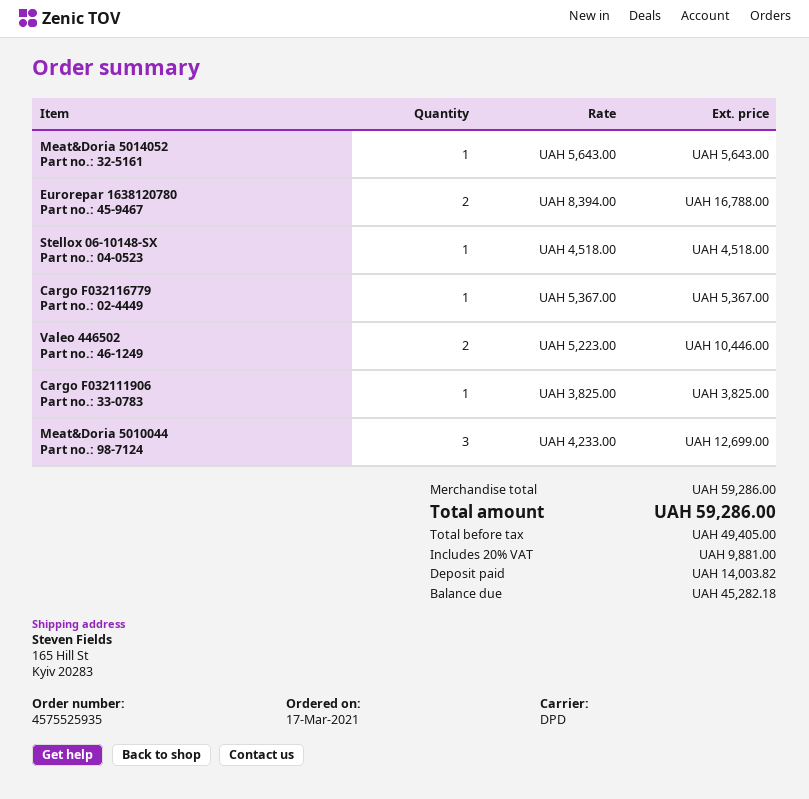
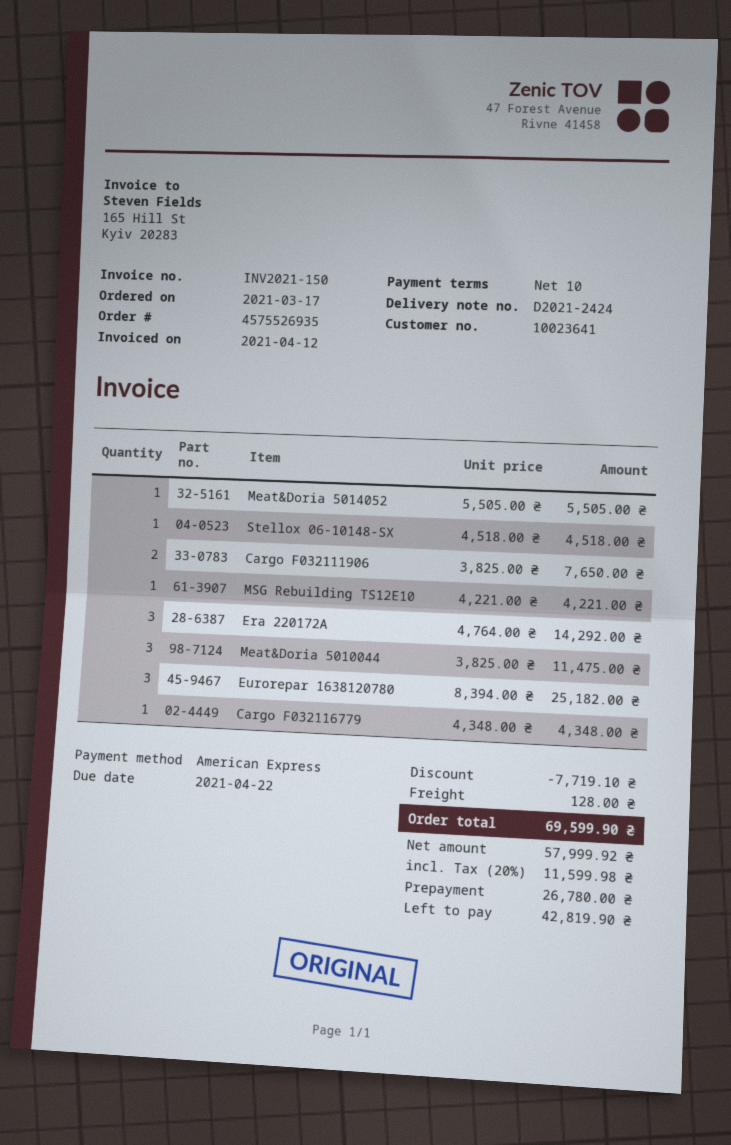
order number: 4575525935 -> 4575526935
Meat&Doria 5014052: 1 x 5643.00 = 5643.00 -> 1 x 5505.00 = 5505.00
Eurorepar 1638120780: 2 x 8394.00 = 16788.00 -> 3 x 8394.00 = 25182.00
Cargo F032116779: 1 x 5367.00 = 5367.00 -> 1 x 4348.00 = 4348.00
Valeo 446502: 2 x 5223.00 = 10446.00 -> none
Cargo F032111906: 1 x 3825.00 = 3825.00 -> 2 x 3825.00 = 7650.00
Meat&Doria 5010044: 3 x 4233.00 = 12699.00 -> 3 x 3825.00 = 11475.00
MSG Rebuilding TS12E10: none -> 1 x 4221.00 = 4221.00
Era 220172A: none -> 3 x 4764.00 = 14292.00
discount: none -> 7719.10
shipping: none -> 128.00
net: 49405.00 -> 57999.92
tax: 20% = 9881.00 -> 20% = 11599.98
total: 59286.00 -> 69599.90
deposit: 14003.82 -> 26780.00
balance: 45282.18 -> 42819.90

